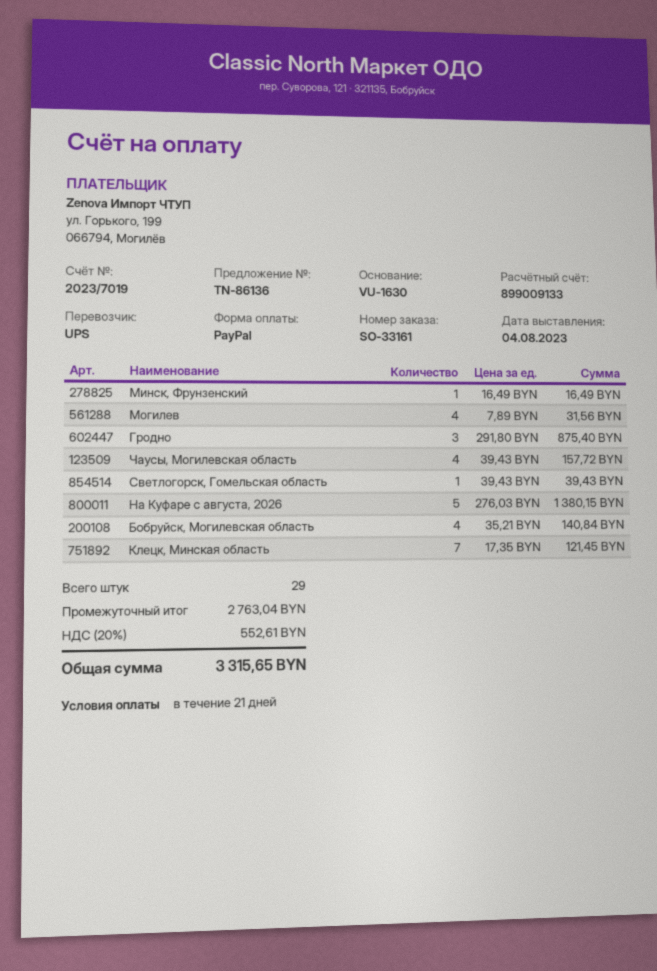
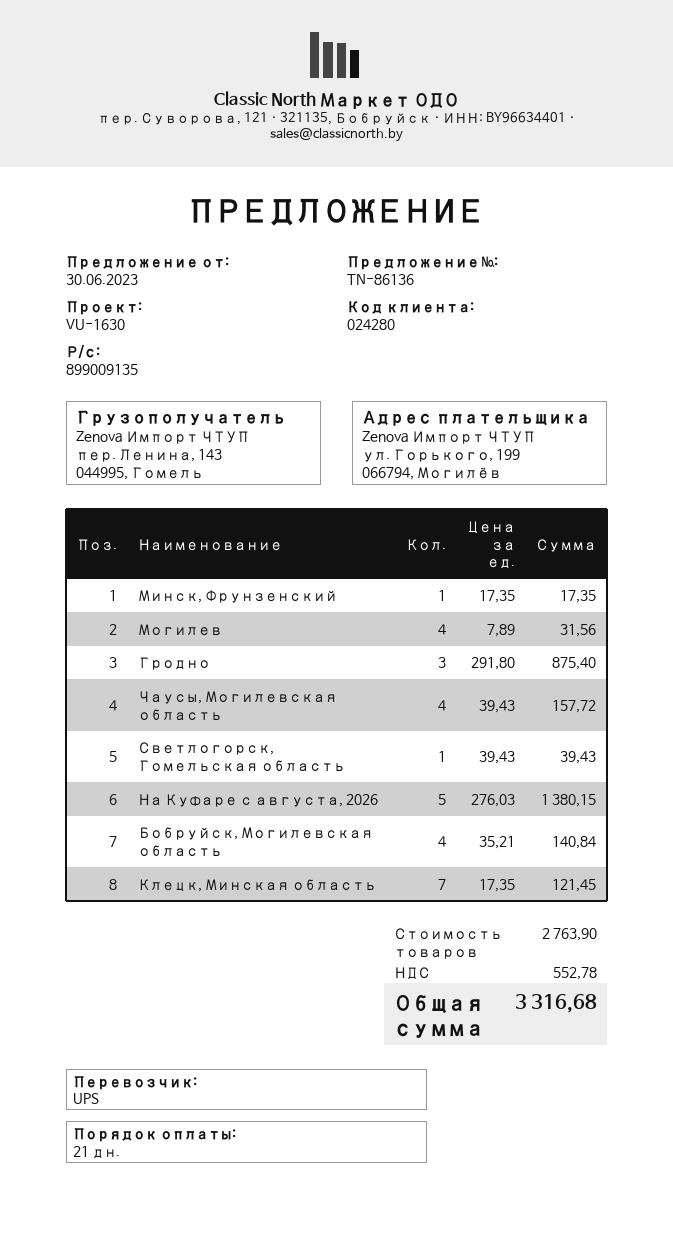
bank account: 899009133 -> 899009135
Минск, Фрунзенский: 1 x 16.49 = 16.49 -> 1 x 17.35 = 17.35
subtotal: 2763.04 -> 2763.90
tax: 552.61 -> 552.78
total: 3315.65 -> 3316.68

